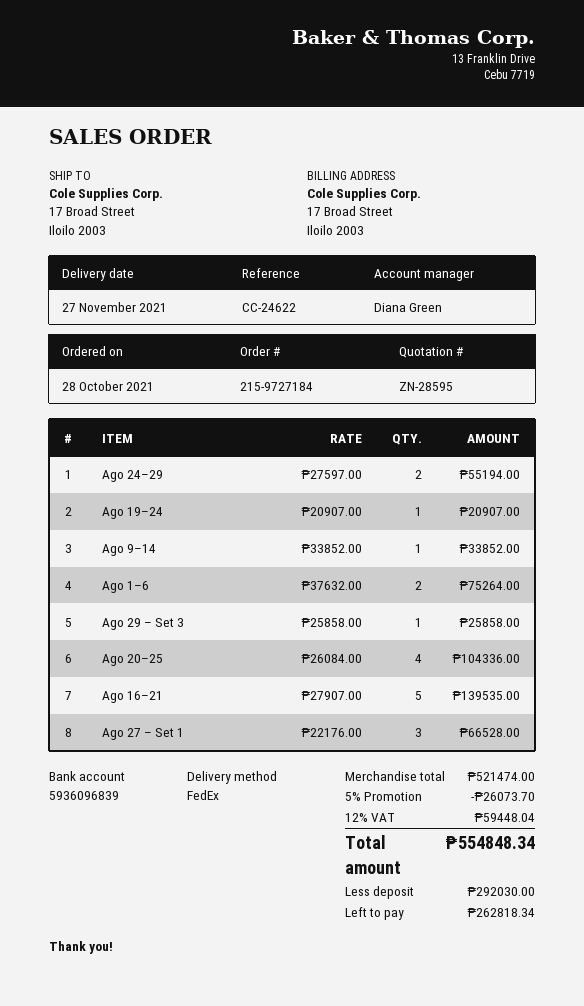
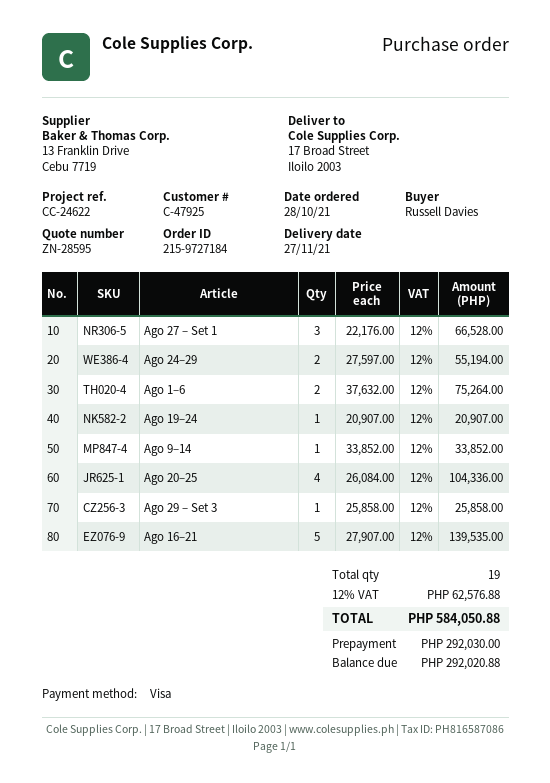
discount: 5% = 26073.70 -> none
tax: 12% = 59448.04 -> 12% = 62576.88
total: 554848.34 -> 584050.88
balance: 262818.34 -> 292020.88

